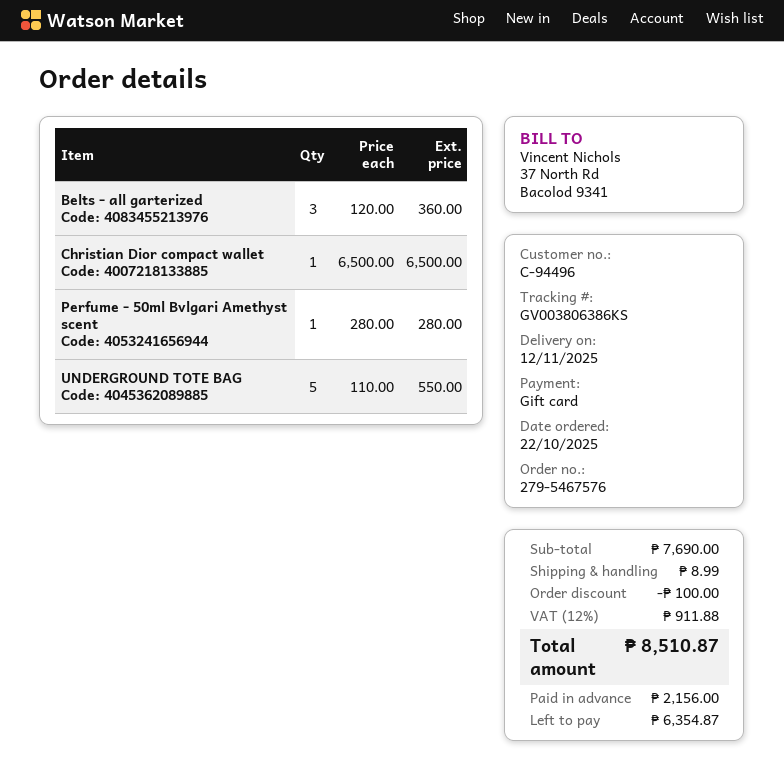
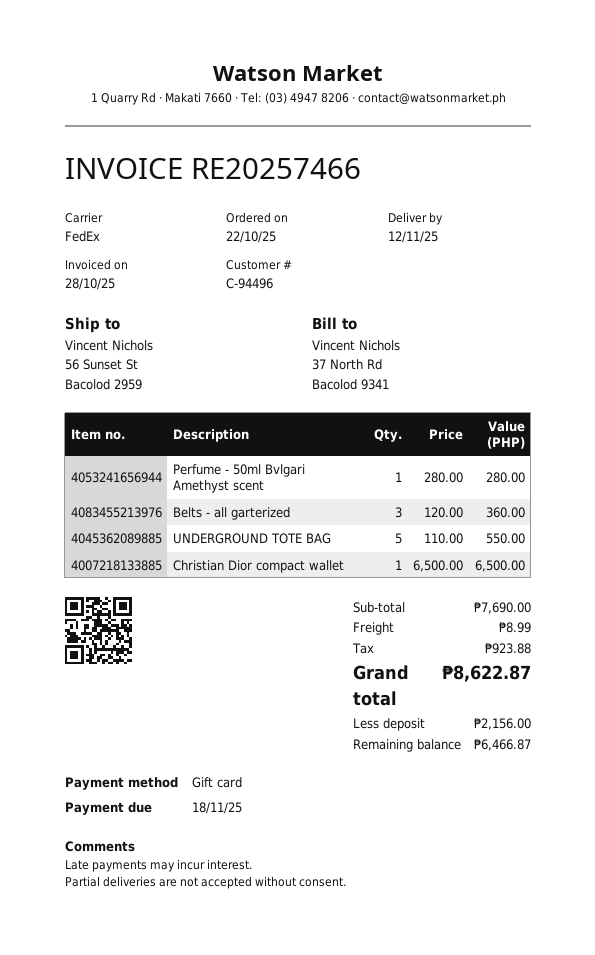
discount: 100.00 -> none
tax: 911.88 -> 923.88
total: 8510.87 -> 8622.87
balance: 6354.87 -> 6466.87

